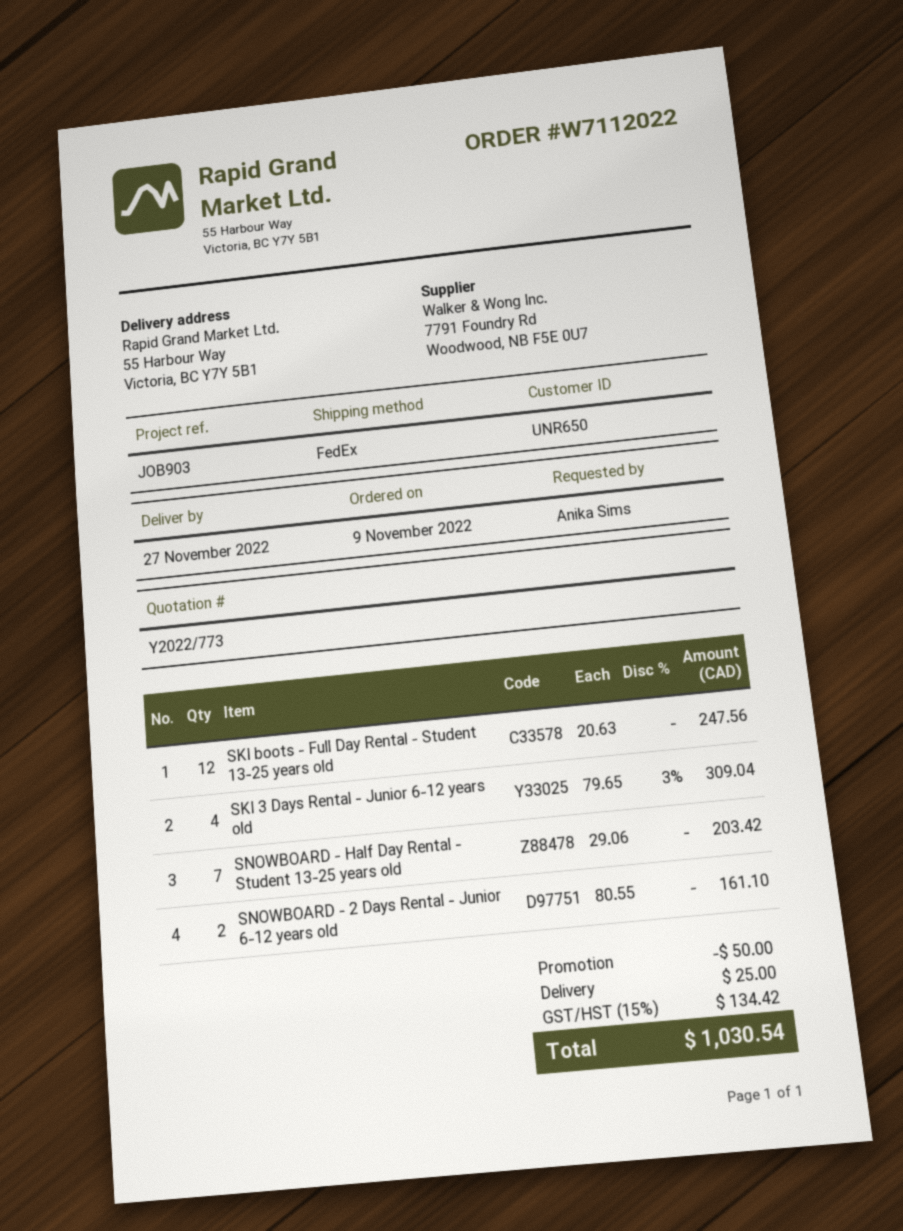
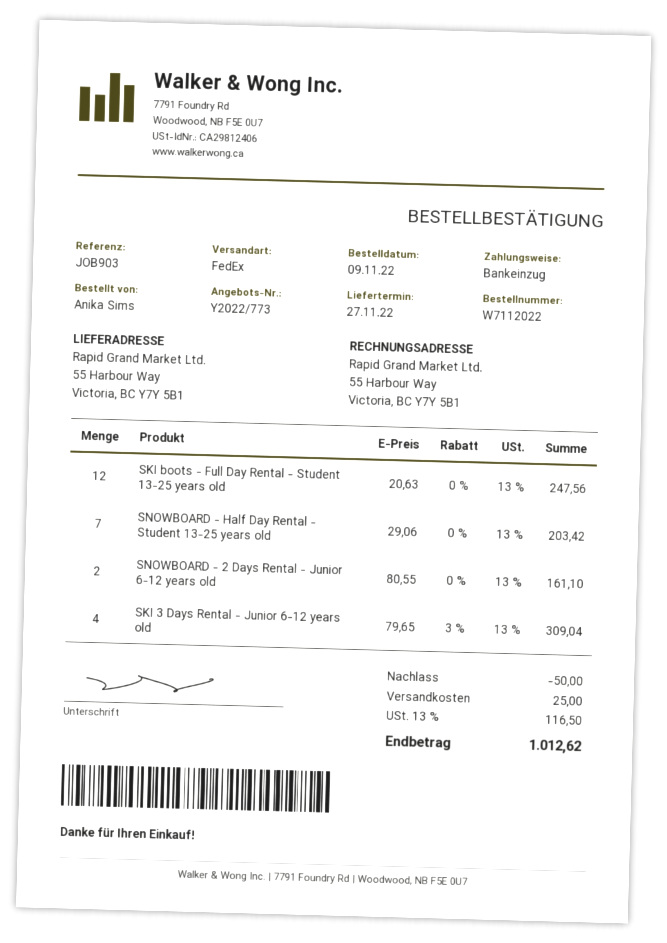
tax: 15% = 134.42 -> 13% = 116.50
total: 1030.54 -> 1012.62

